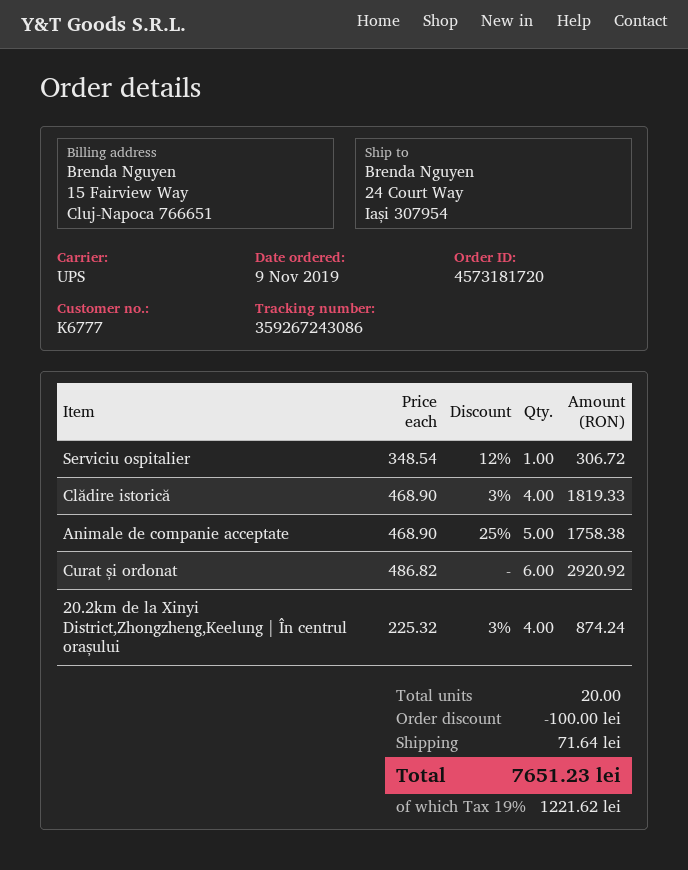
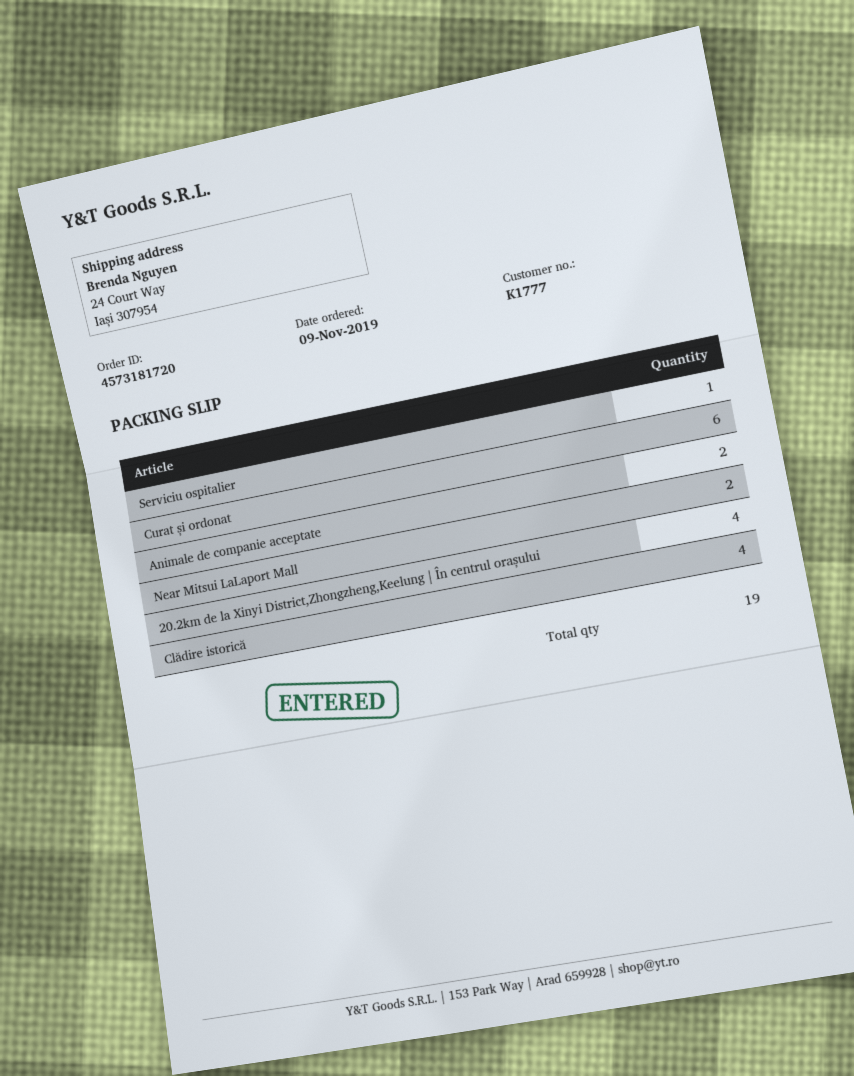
customer number: K6777 -> K1777
Animale de companie acceptate: 5 -> 2
Near Mitsui LaLaport Mall: none -> 2
total quantity: 20 -> 19

